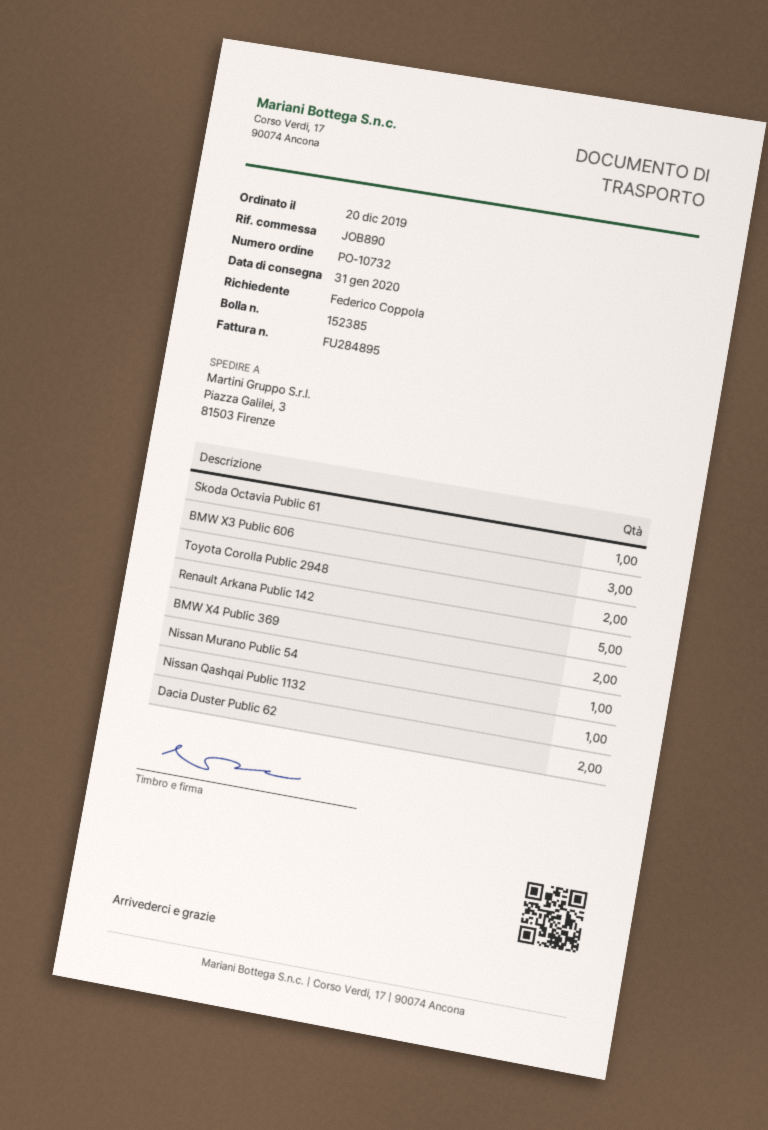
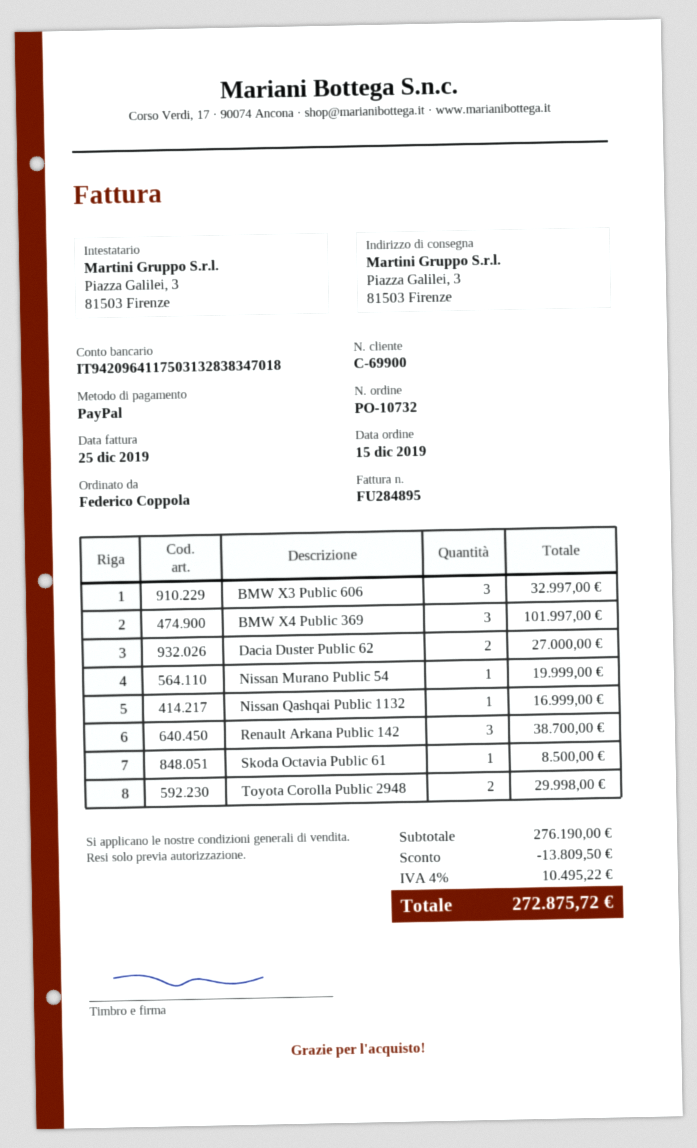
order date: 2019-12-20 -> 2019-12-15
Renault Arkana Public 142: 5 -> 3
BMW X4 Public 369: 2 -> 3

